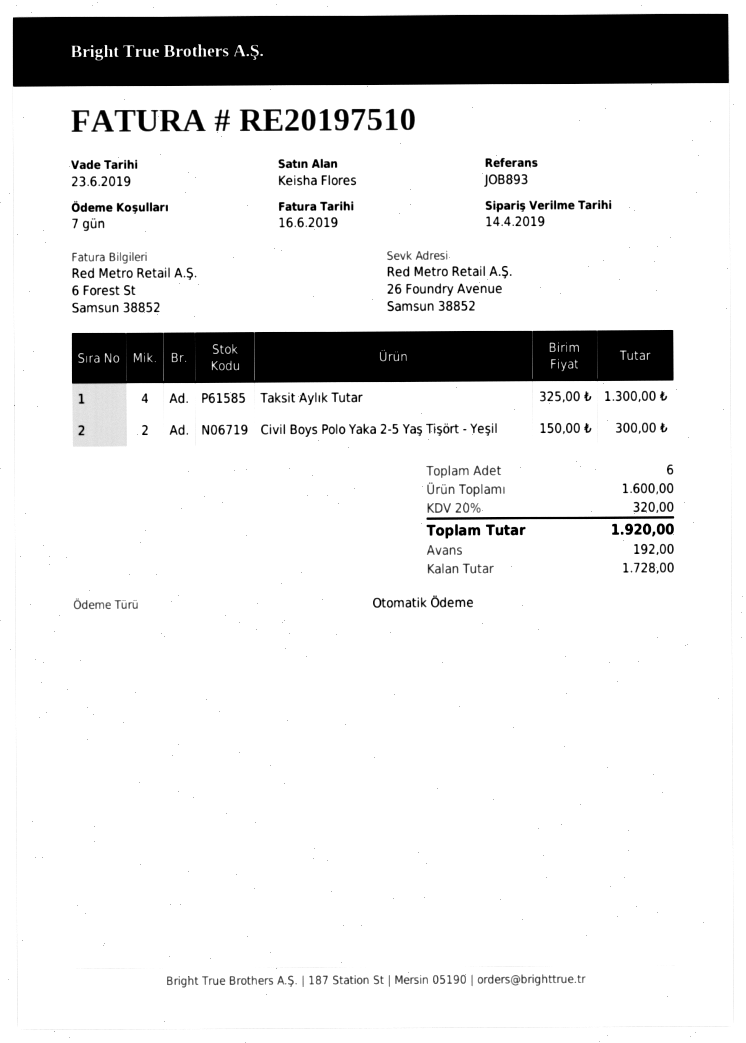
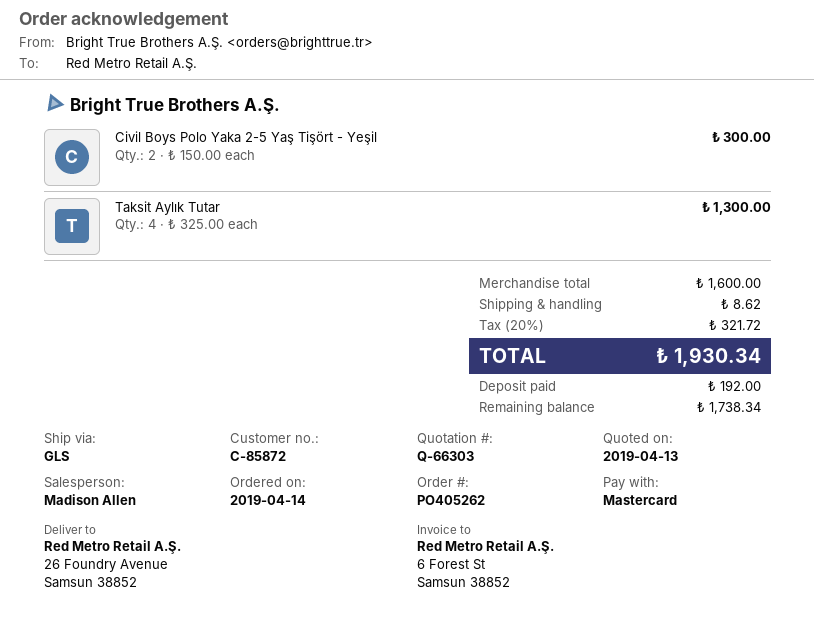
payment method: direct debit -> Mastercard
shipping: none -> 8.62
tax: 20% = 320.00 -> 20% = 321.72
total: 1920.00 -> 1930.34
balance: 1728.00 -> 1738.34

